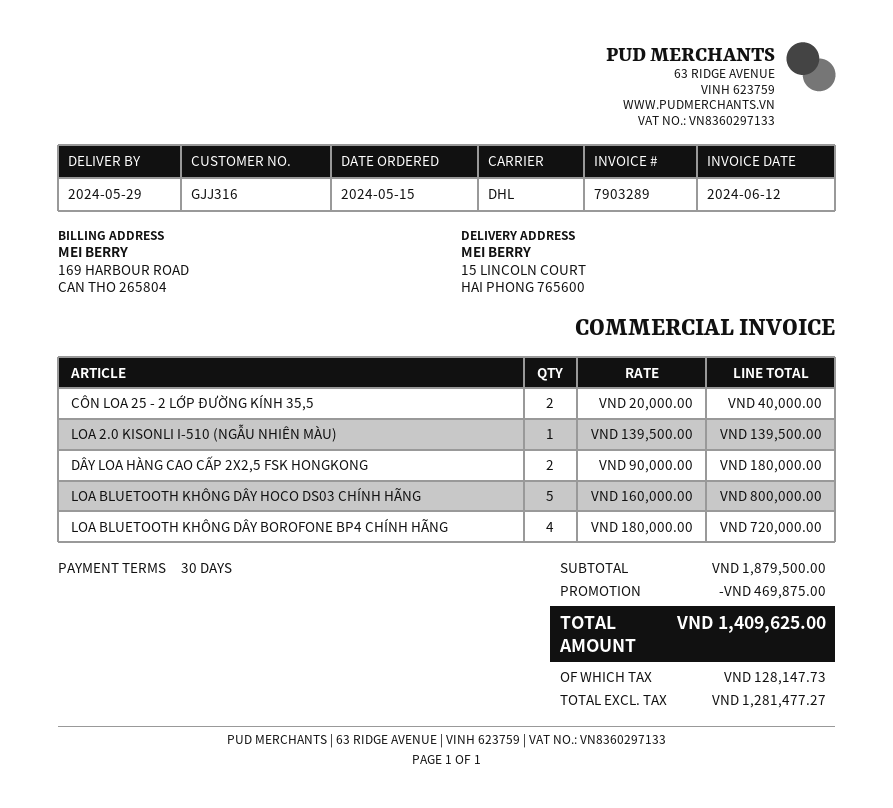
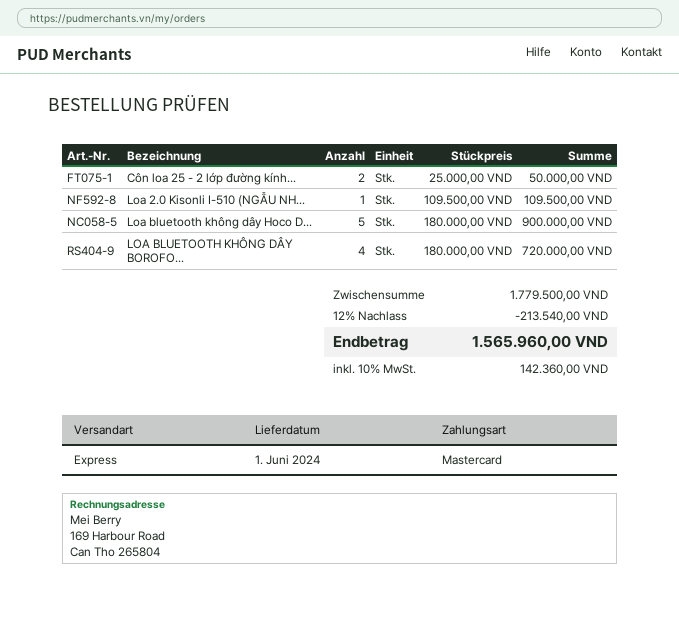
delivery date: 2024-05-29 -> 2024-06-01
shipping method: DHL -> express
CÔN LOA 25 - 2 LỚP ĐƯỜNG KÍNH 35,5: 2 x 20000.00 = 40000.00 -> 2 x 25000.00 = 50000.00
LOA 2.0 KISONLI I-510 (NGẪU NHIÊN MÀU): 1 x 139500.00 = 139500.00 -> 1 x 109500.00 = 109500.00
DÂY LOA HÀNG CAO CẤP 2X2,5 FSK HONGKONG: 2 x 90000.00 = 180000.00 -> none
LOA BLUETOOTH KHÔNG DÂY HOCO DS03 CHÍNH HÃNG: 5 x 160000.00 = 800000.00 -> 5 x 180000.00 = 900000.00
subtotal: 1879500.00 -> 1779500.00
discount: 469875.00 -> 213540.00
tax: 128147.73 -> 142360.00
total: 1409625.00 -> 1565960.00

